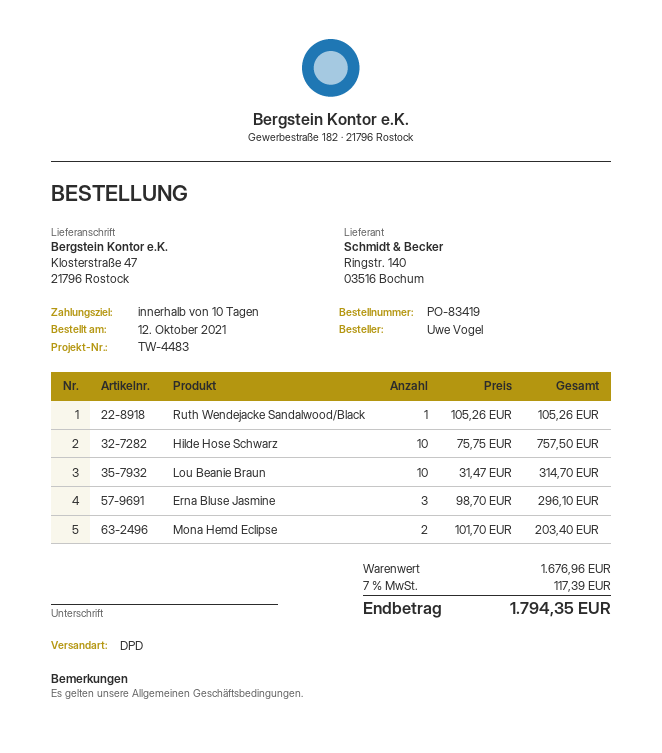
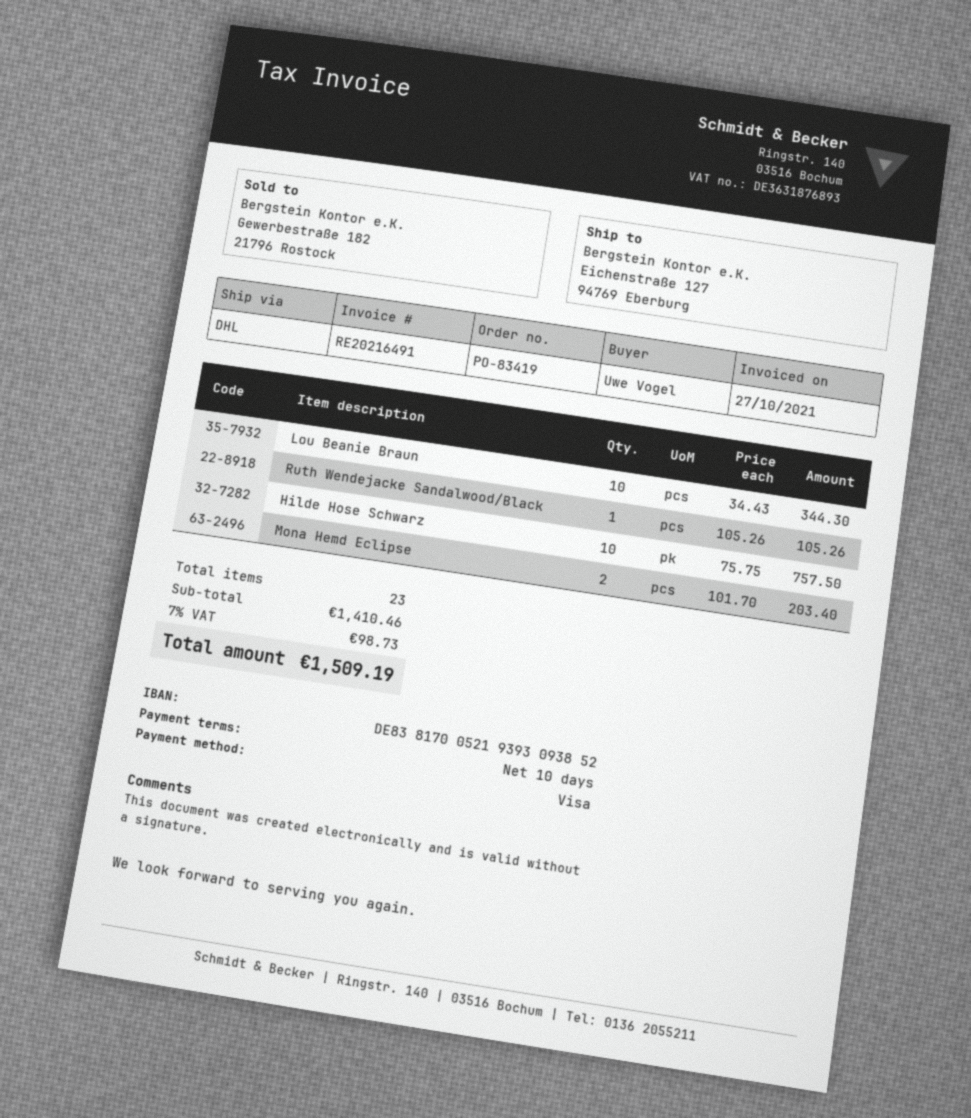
shipping method: DPD -> DHL
ship to: Klosterstraße 47, 21796 Rostock -> Eichenstraße 127, 94769 Eberburg
Lou Beanie Braun: 10 x 31.47 = 314.70 -> 10 x 34.43 = 344.30
Erna Bluse Jasmine: 3 x 98.70 = 296.10 -> none
subtotal: 1676.96 -> 1410.46
tax: 7% = 117.39 -> 7% = 98.73
total: 1794.35 -> 1509.19

